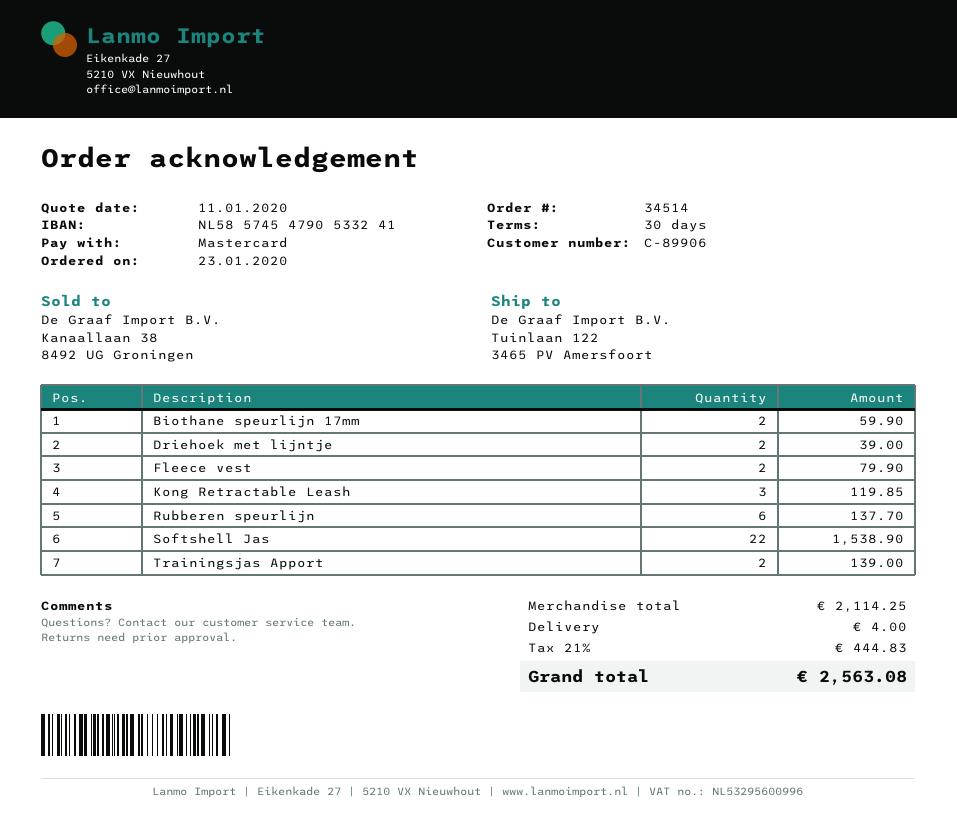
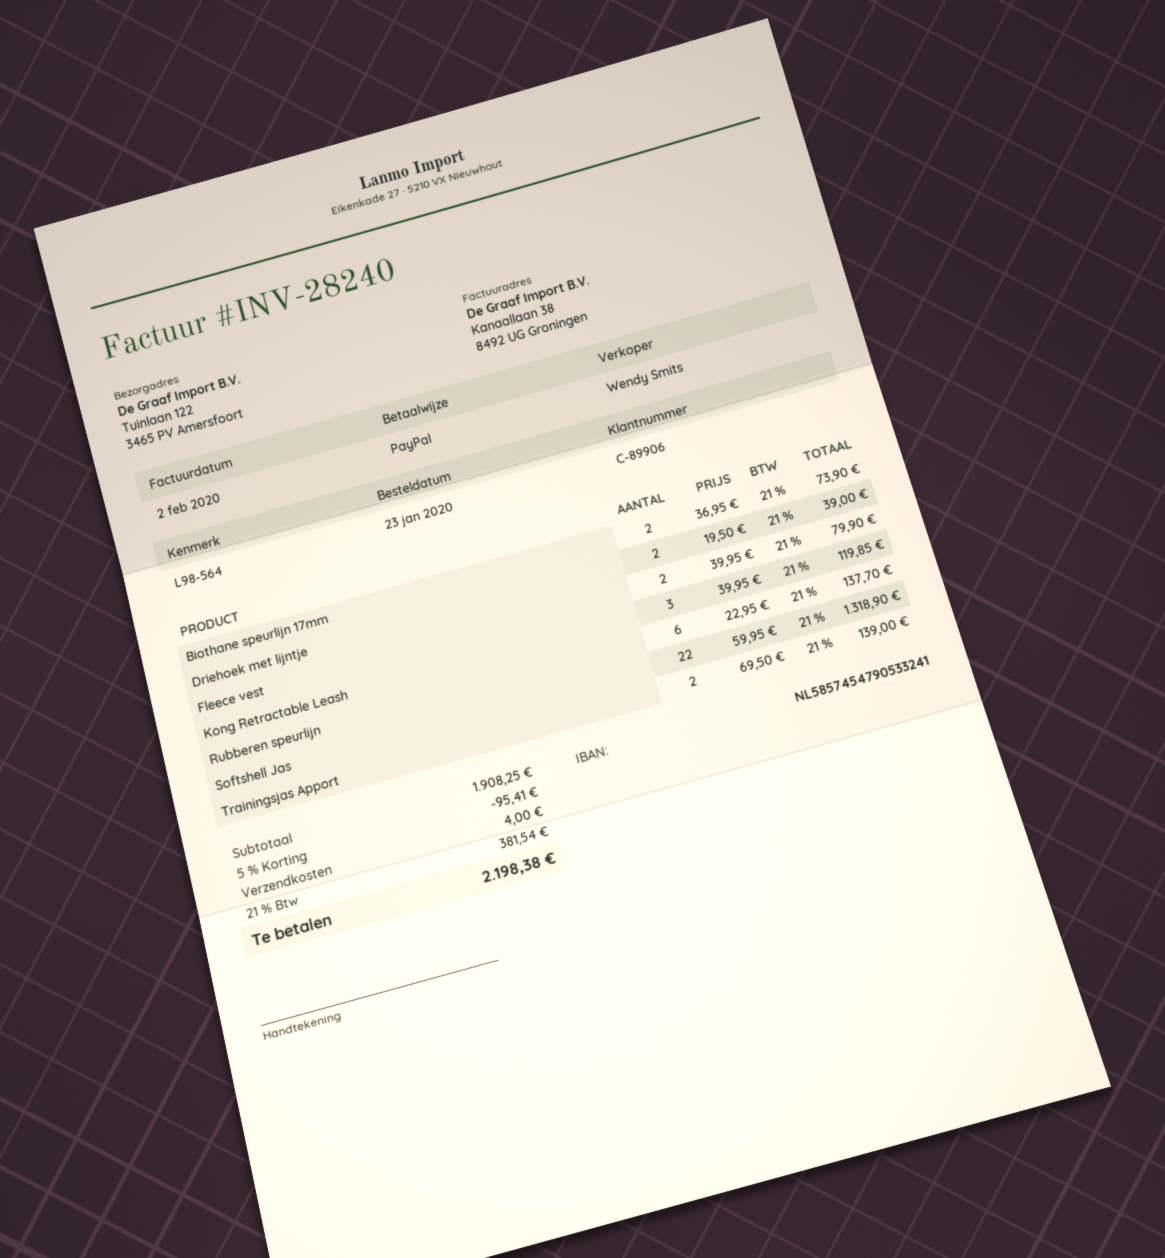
payment method: Mastercard -> PayPal
Biothane speurlijn 17mm: 2 for 59.90 -> 2 for 73.90
Softshell Jas: 22 for 1538.90 -> 22 for 1318.90
subtotal: 2114.25 -> 1908.25
discount: none -> 5% = 95.41
tax: 21% = 444.83 -> 21% = 381.54
total: 2563.08 -> 2198.38

